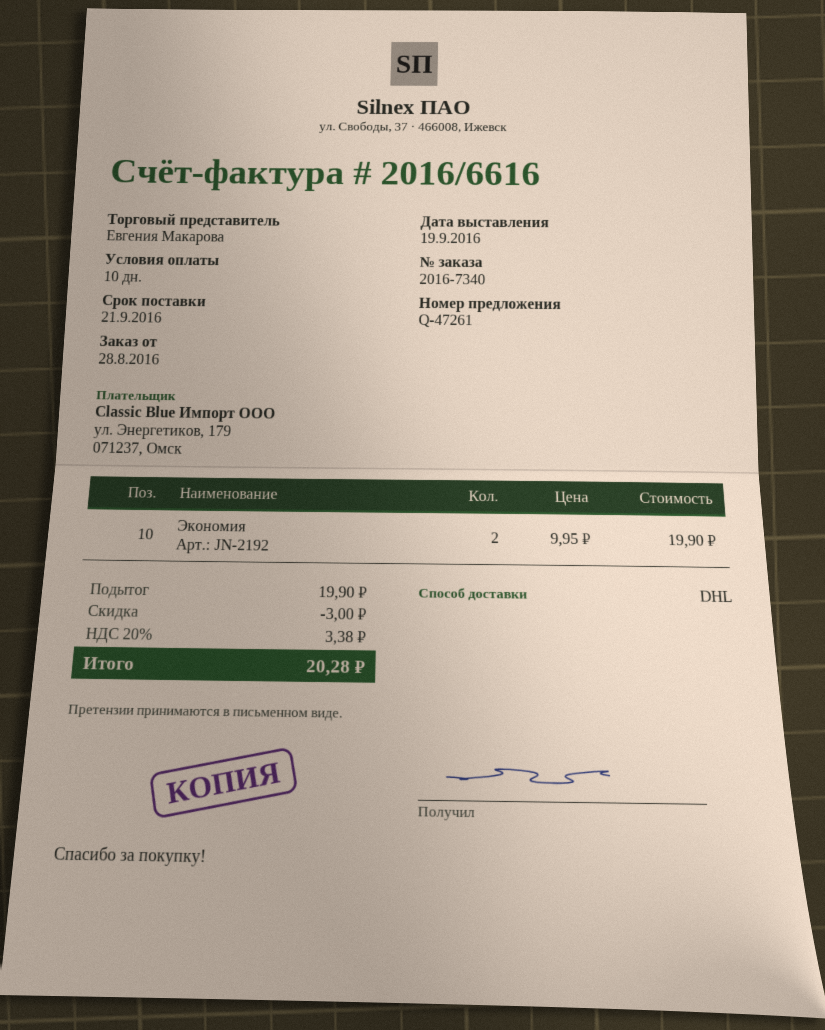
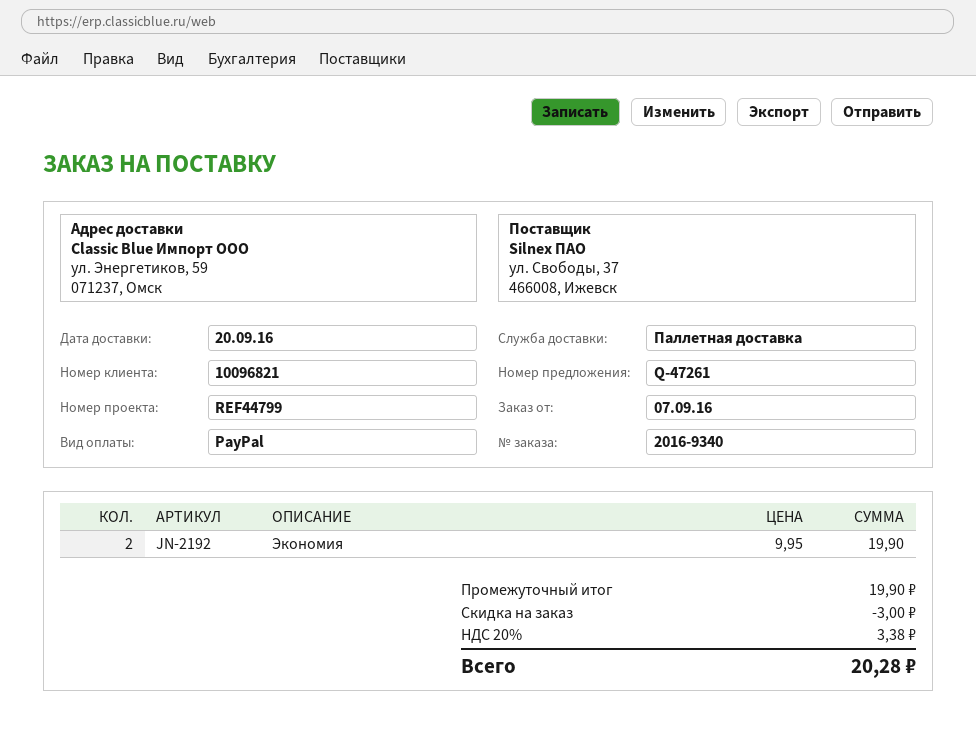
order number: 2016-7340 -> 2016-9340
order date: 2016-08-28 -> 2016-09-07
delivery date: 2016-09-21 -> 2016-09-20
shipping method: DHL -> pallet freight

